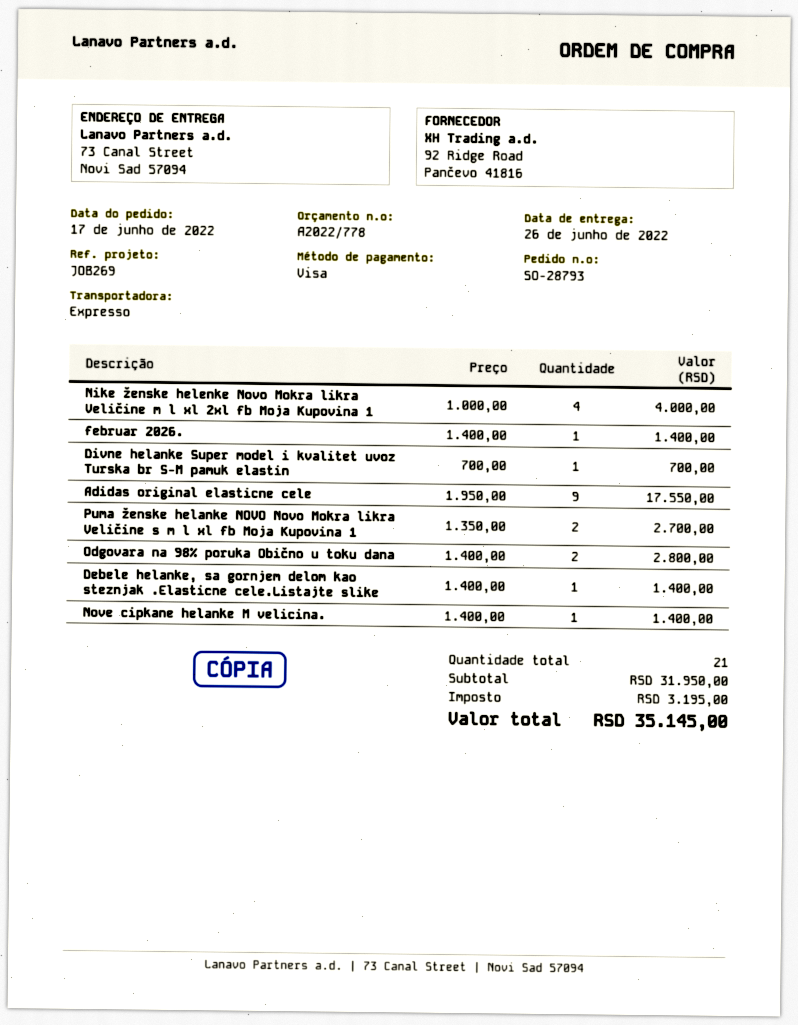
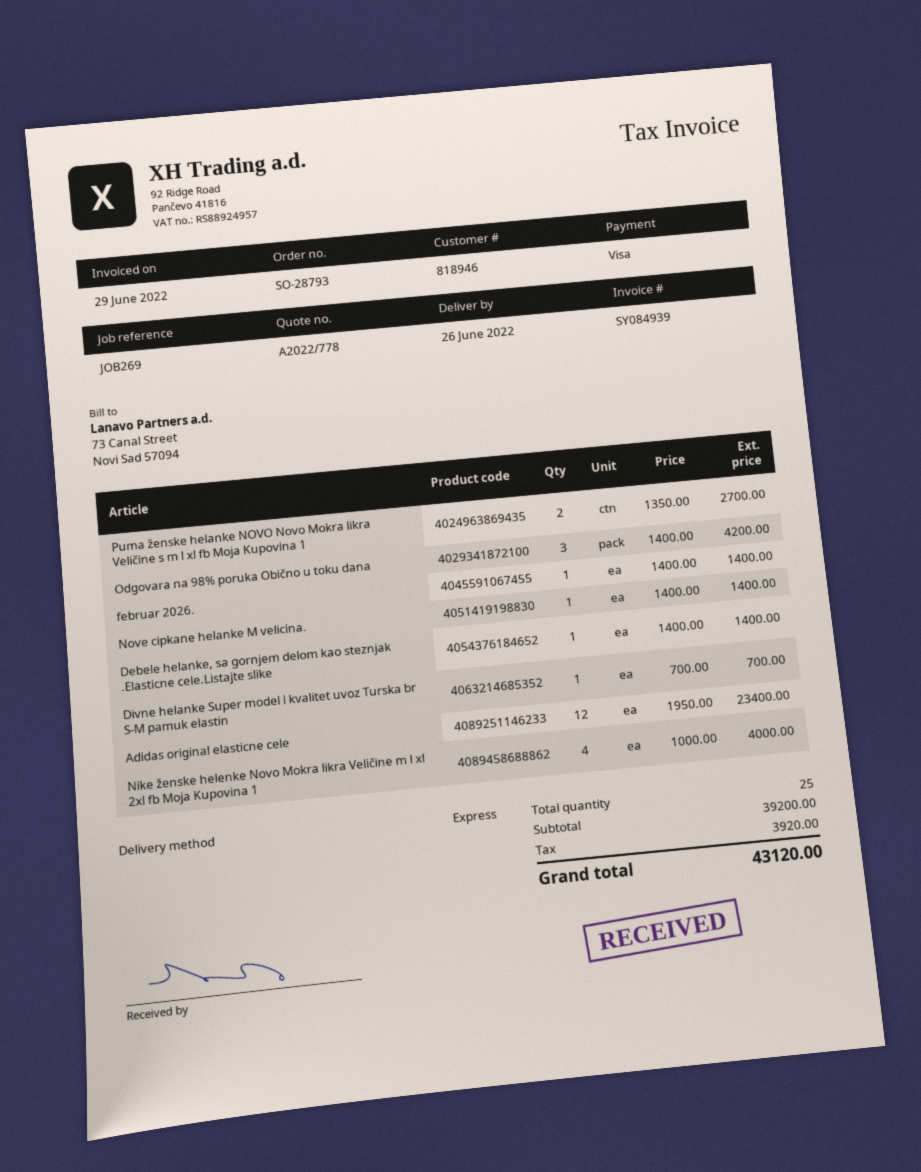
Adidas original elasticne cele: 9 x 1950.00 = 17550.00 -> 12 x 1950.00 = 23400.00
Odgovara na 98% poruka Obično u toku dana: 2 x 1400.00 = 2800.00 -> 3 x 1400.00 = 4200.00
total quantity: 21 -> 25
subtotal: 31950.00 -> 39200.00
tax: 3195.00 -> 3920.00
total: 35145.00 -> 43120.00

